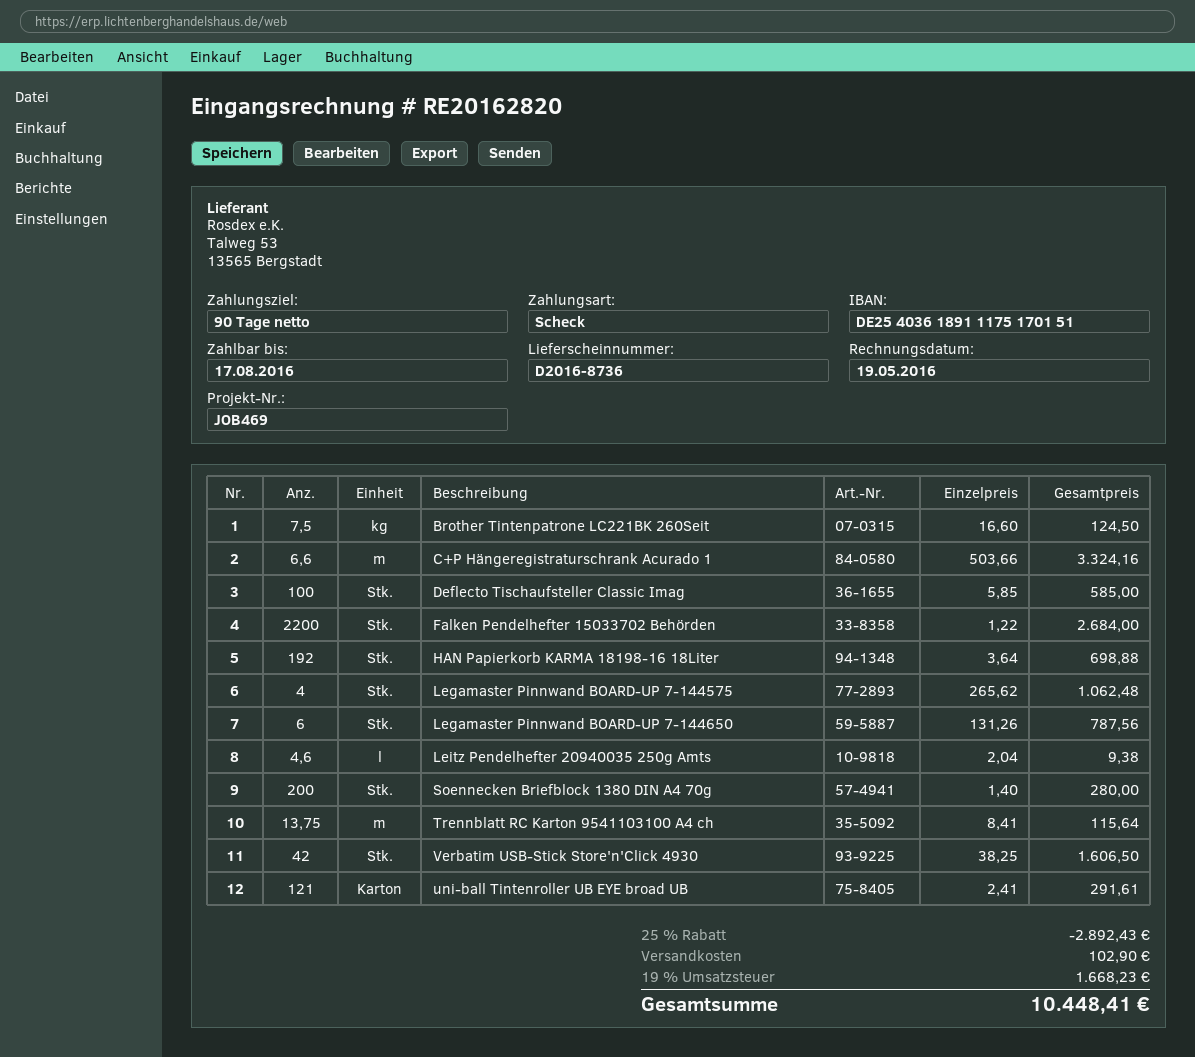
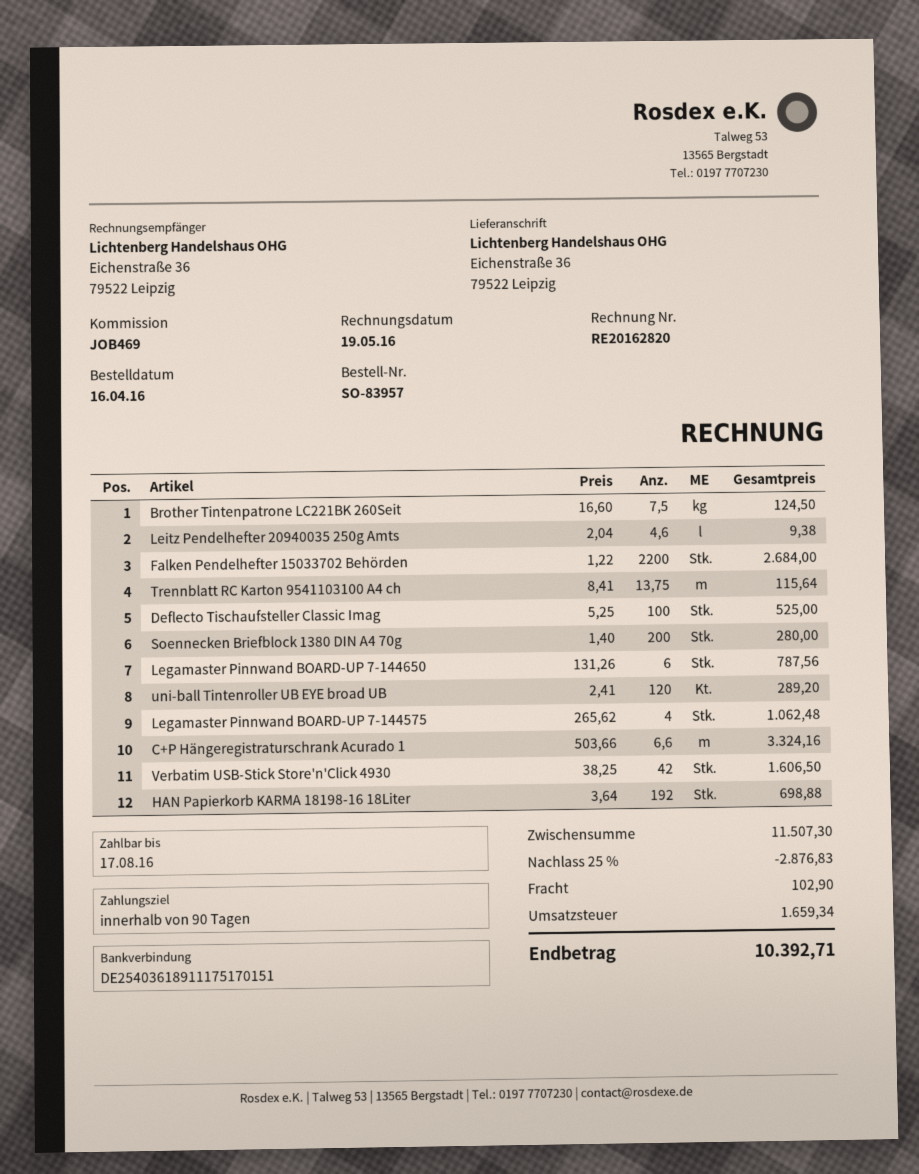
Deflecto Tischaufsteller Classic Imag: 100 x 5.85 = 585.00 -> 100 x 5.25 = 525.00
uni-ball Tintenroller UB EYE broad UB: 121 x 2.41 = 291.61 -> 120 x 2.41 = 289.20
discount: 25% = 2892.43 -> 25% = 2876.83
tax: 1668.23 -> 1659.34
total: 10448.41 -> 10392.71

